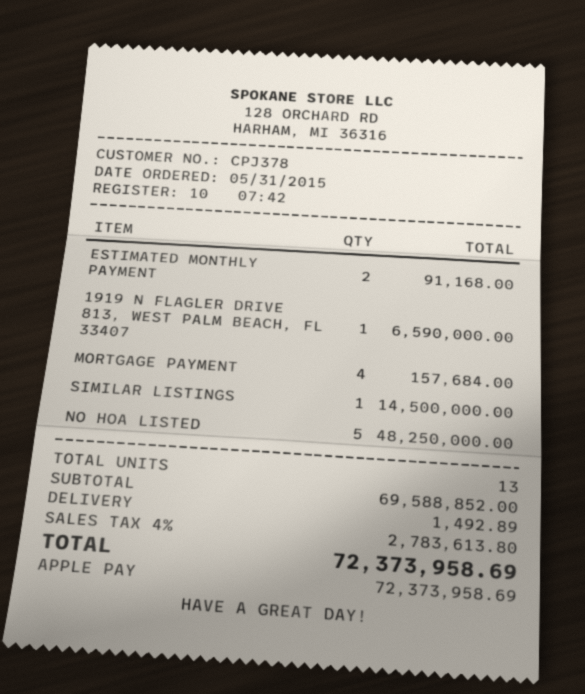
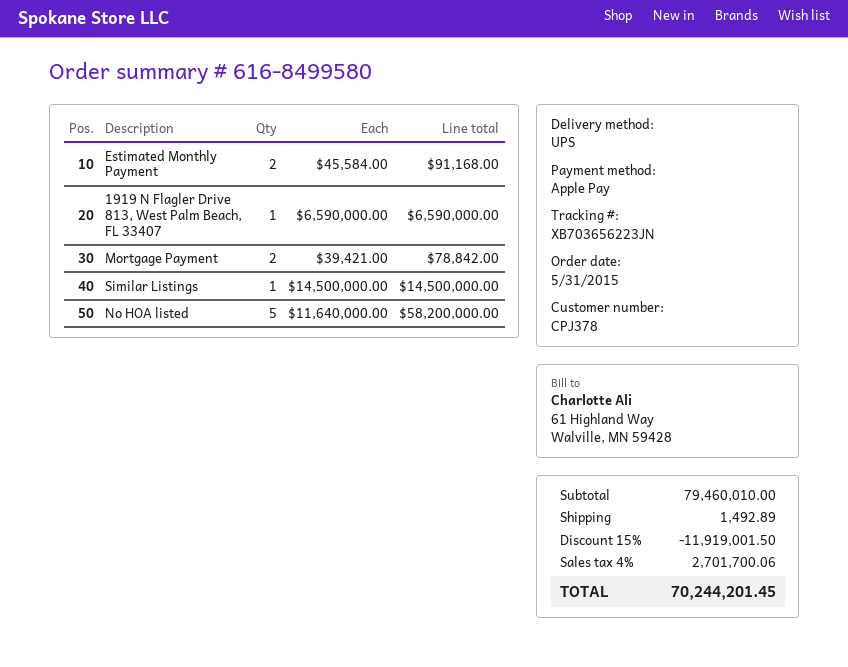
MORTGAGE PAYMENT: 4 for 157684.00 -> 2 for 78842.00
NO HOA LISTED: 5 for 48250000.00 -> 5 for 58200000.00
subtotal: 69588852.00 -> 79460010.00
discount: none -> 15% = 11919001.50
tax: 4% = 2783613.80 -> 4% = 2701700.06
total: 72373958.69 -> 70244201.45

